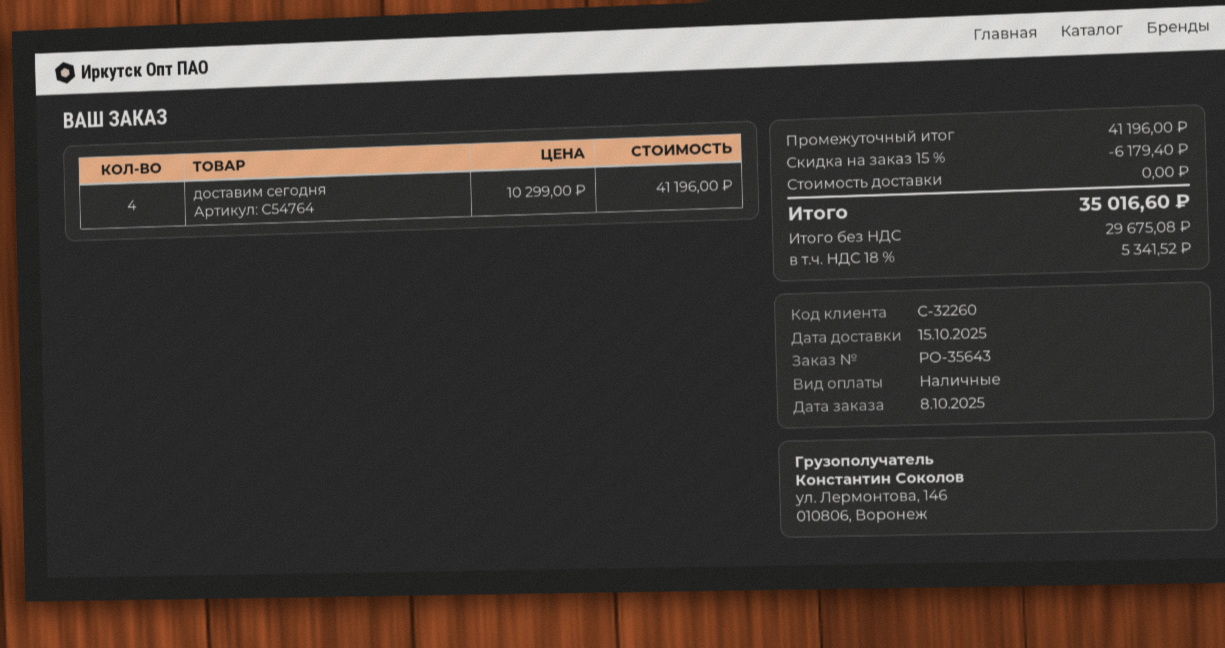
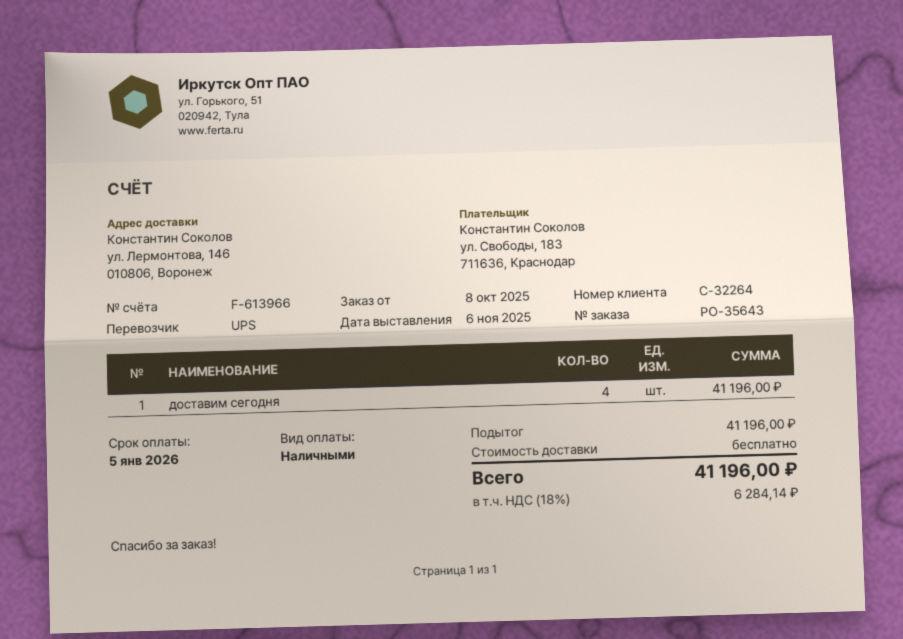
customer number: C-32260 -> C-32264
discount: 15% = 6179.40 -> none
tax: 18% = 5341.52 -> 18% = 6284.14
total: 35016.60 -> 41196.00

